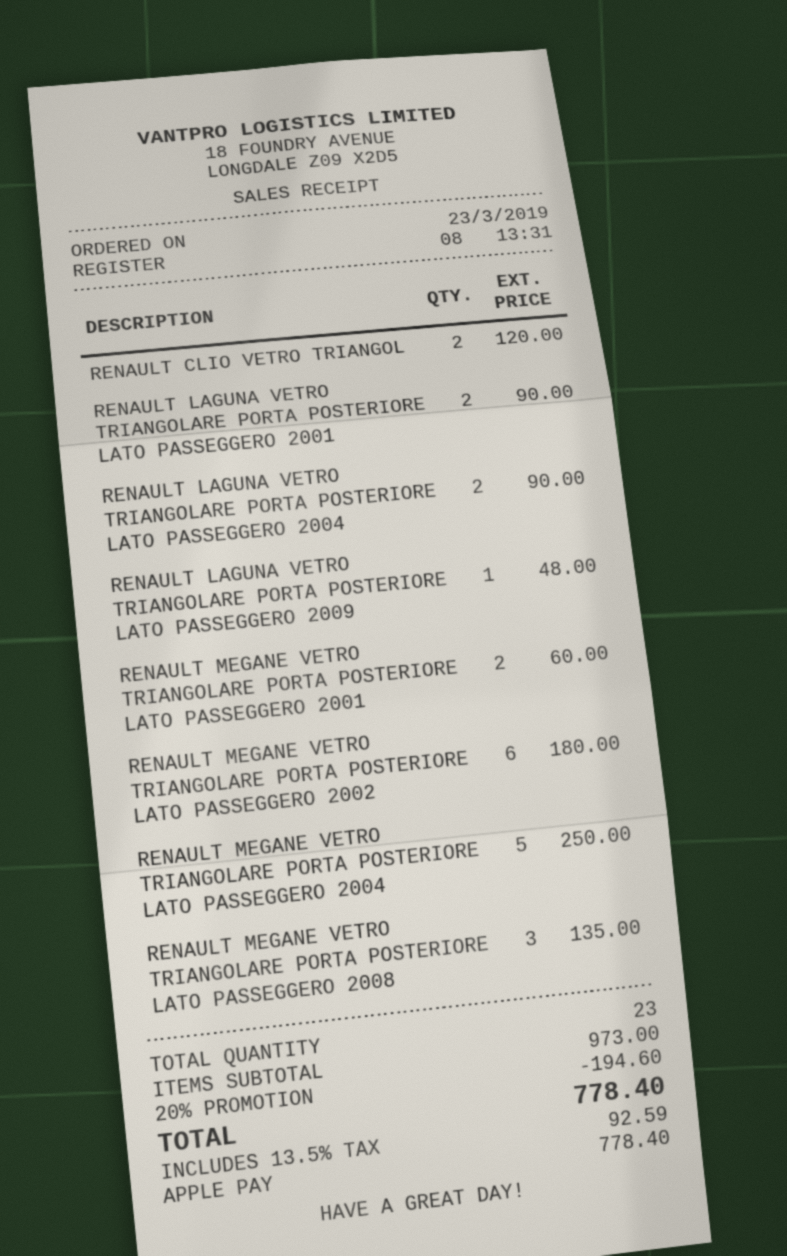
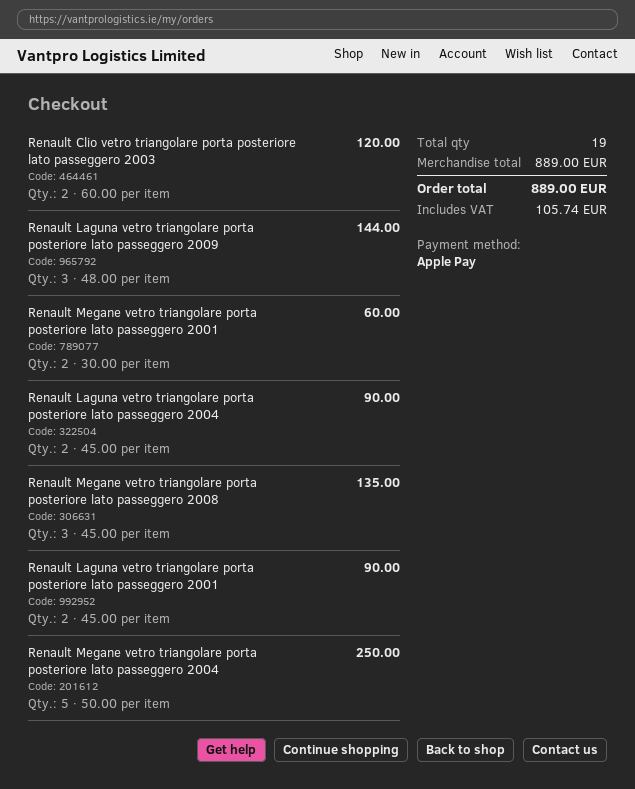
RENAULT LAGUNA VETRO TRIANGOLARE PORTA POSTERIORE LATO PASSEGGERO 2009: 1 for 48.00 -> 3 for 144.00
RENAULT MEGANE VETRO TRIANGOLARE PORTA POSTERIORE LATO PASSEGGERO 2002: 6 for 180.00 -> none
total quantity: 23 -> 19
subtotal: 973.00 -> 889.00
discount: 20% = 194.60 -> none
tax: 92.59 -> 105.74
total: 778.40 -> 889.00

